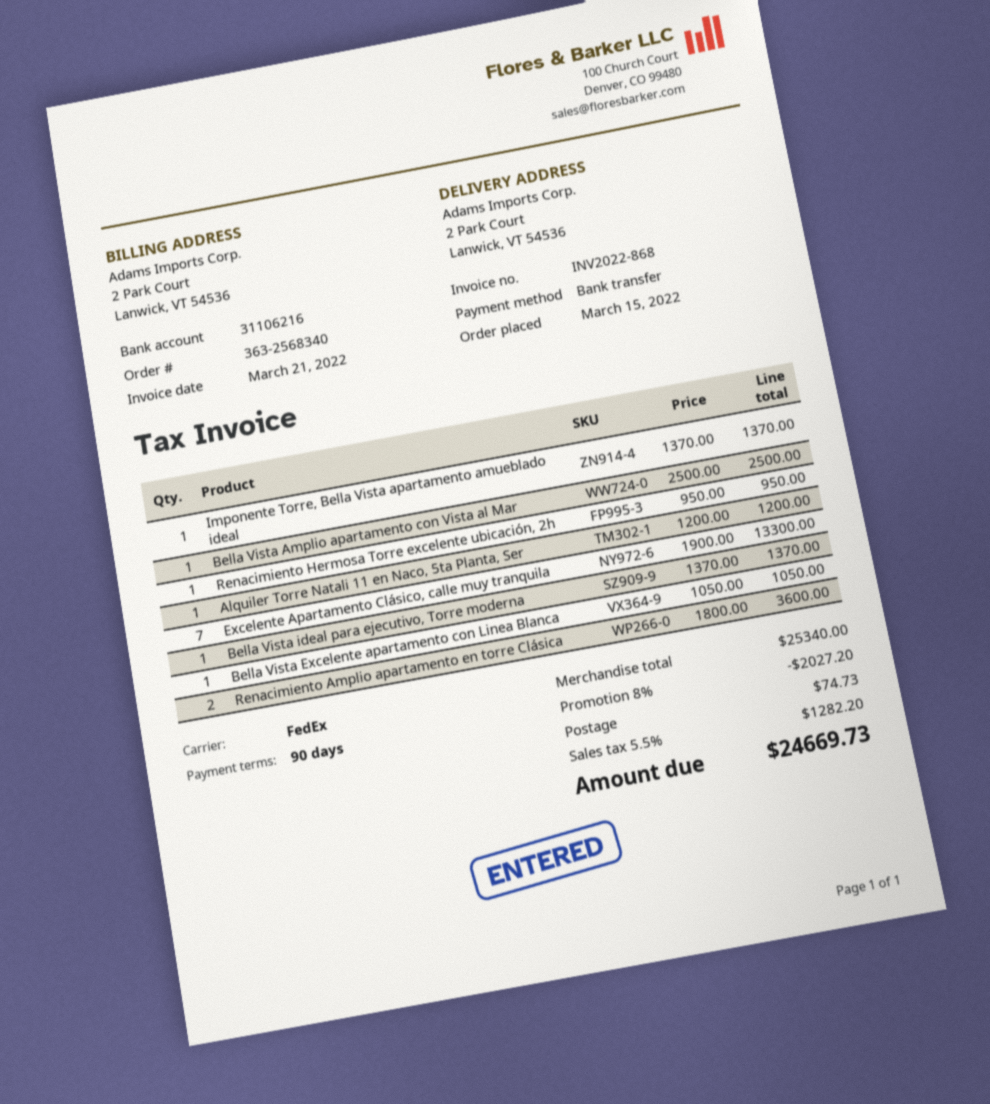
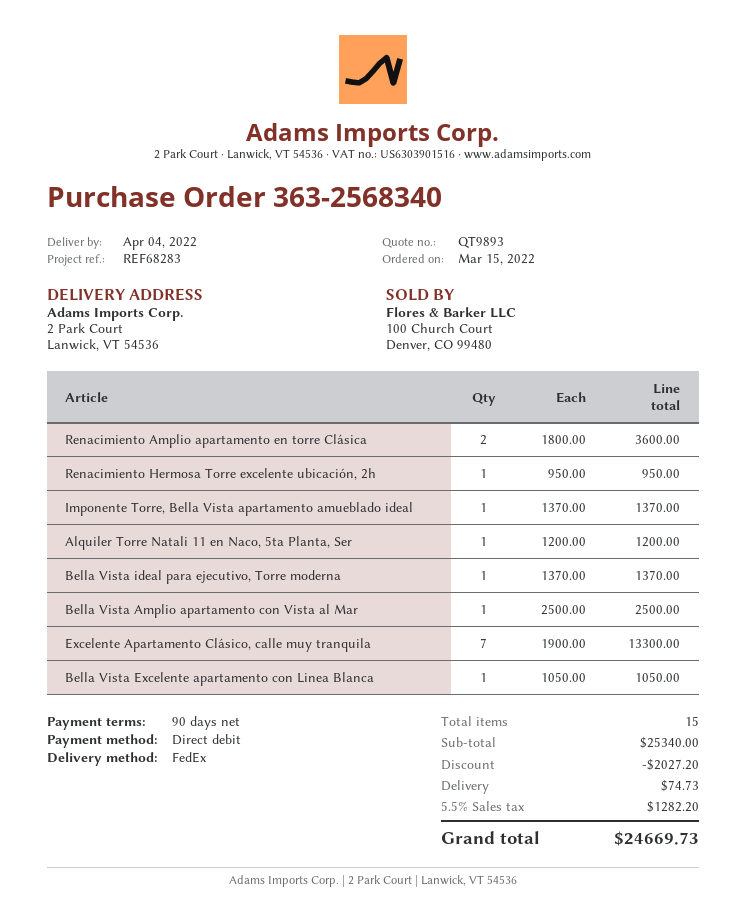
payment method: bank transfer -> direct debit

